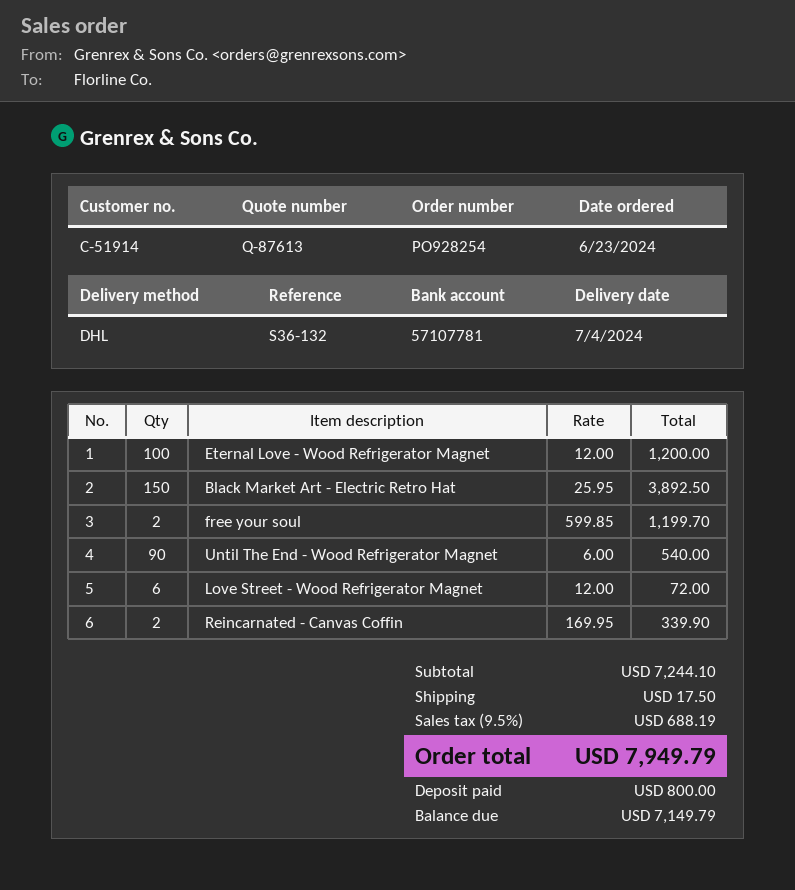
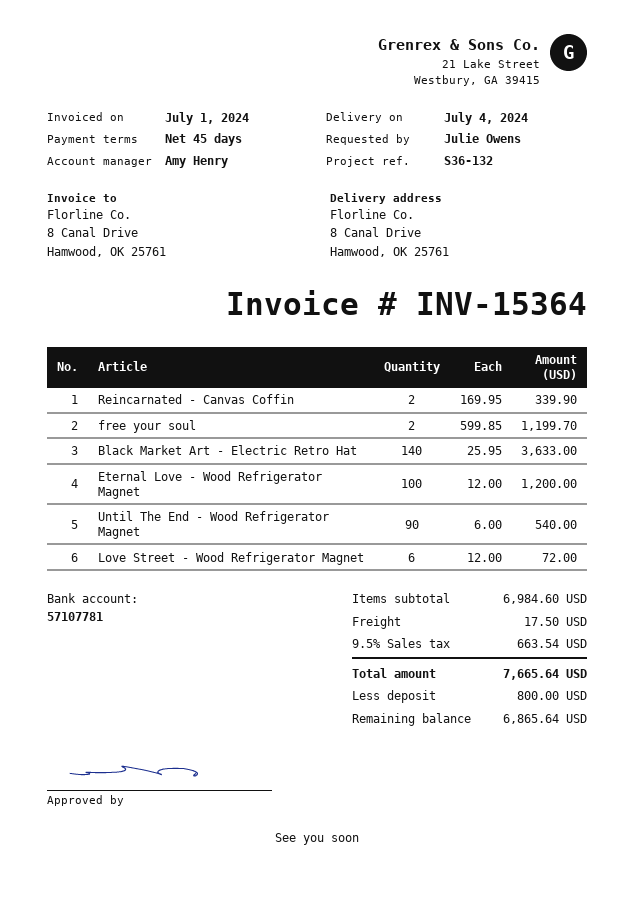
Black Market Art - Electric Retro Hat: 150 x 25.95 = 3892.50 -> 140 x 25.95 = 3633.00
subtotal: 7244.10 -> 6984.60
tax: 9.5% = 688.19 -> 9.5% = 663.54
total: 7949.79 -> 7665.64
balance: 7149.79 -> 6865.64

